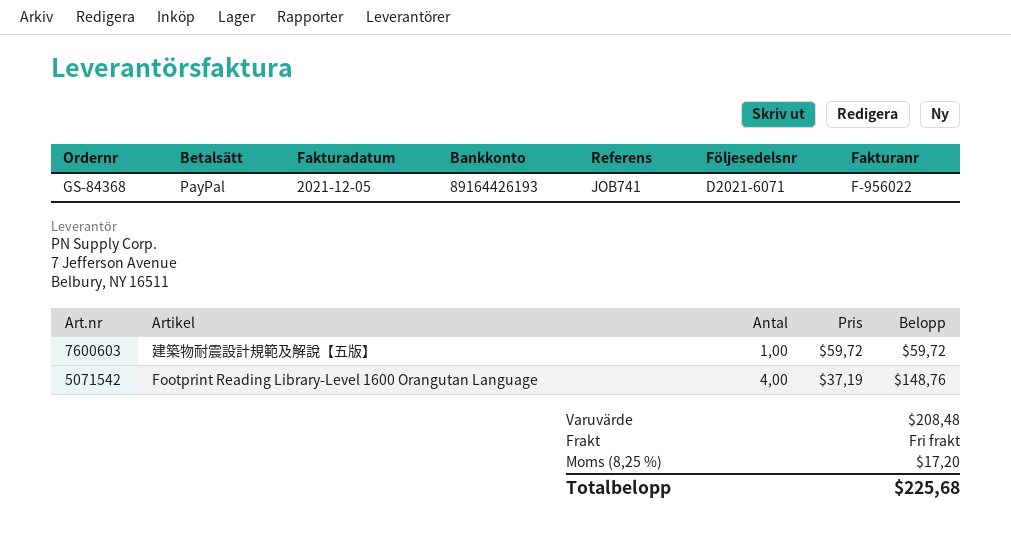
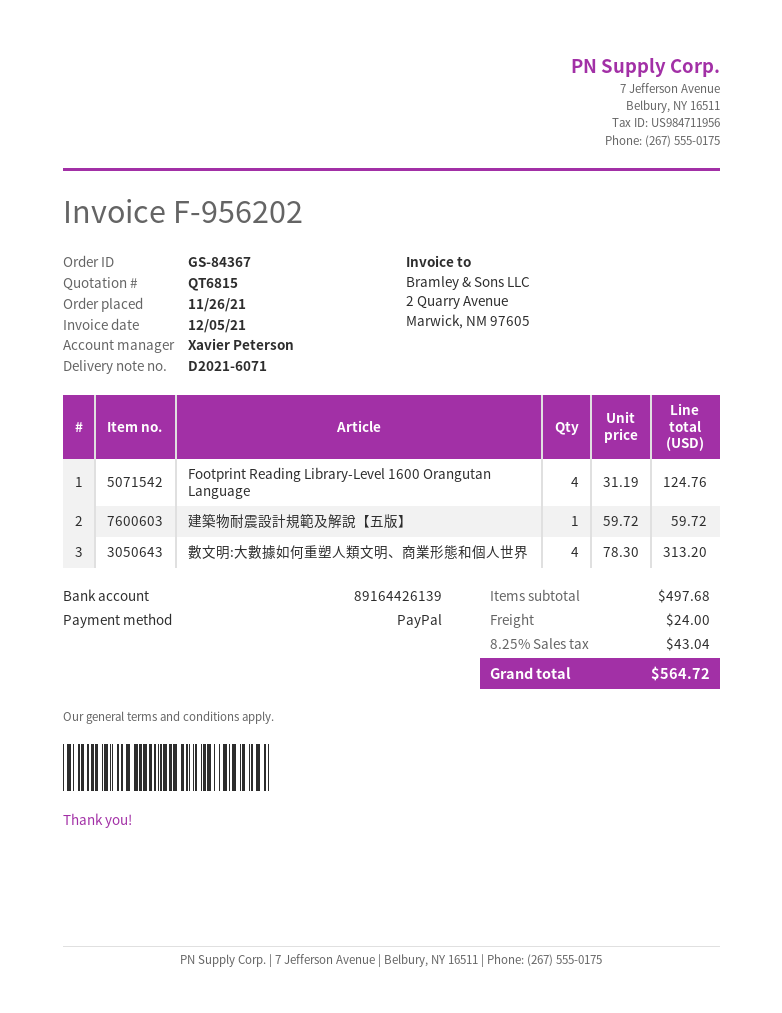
order number: GS-84368 -> GS-84367
invoice number: F-956022 -> F-956202
bank account: 89164426193 -> 89164426139
Footprint Reading Library-Level 1600 Orangutan Language: 4 x 37.19 = 148.76 -> 4 x 31.19 = 124.76
數文明:大數據如何重塑人類文明、商業形態和個人世界: none -> 4 x 78.30 = 313.20
subtotal: 208.48 -> 497.68
shipping: 0.00 -> 24.00
tax: 8.25% = 17.20 -> 8.25% = 43.04
total: 225.68 -> 564.72

